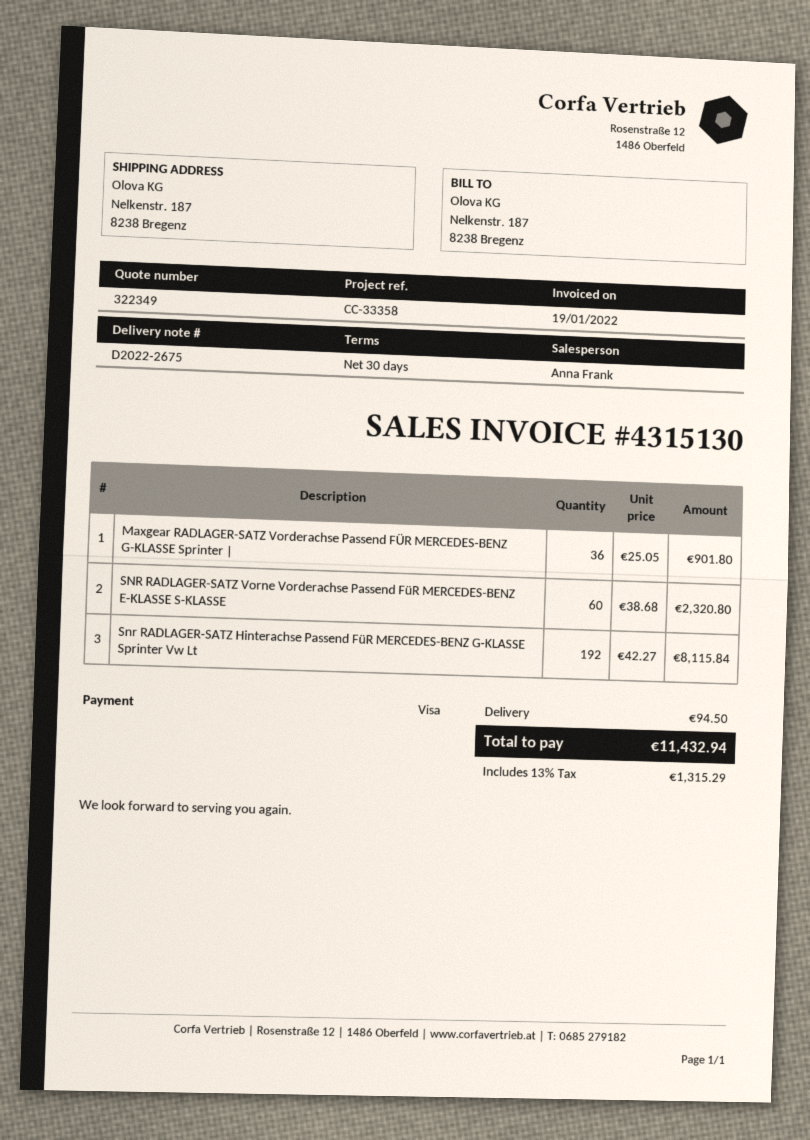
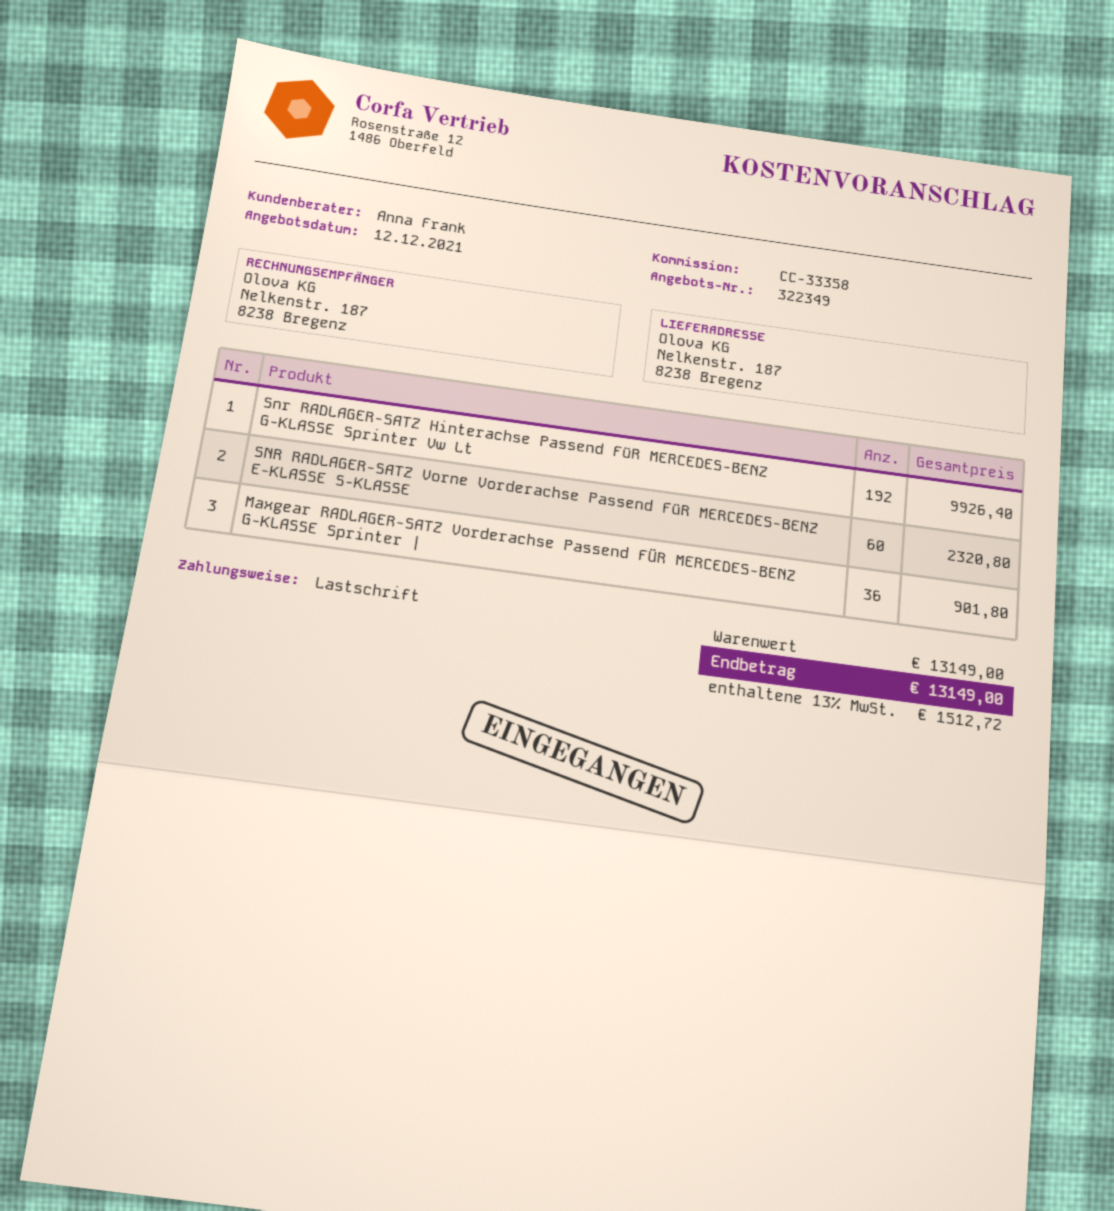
payment method: Visa -> direct debit
Snr RADLAGER-SATZ Hinterachse Passend FüR MERCEDES-BENZ G-KLASSE Sprinter Vw Lt: 192 for 8115.84 -> 192 for 9926.40
shipping: 94.50 -> none
tax: 13% = 1315.29 -> 13% = 1512.72
total: 11432.94 -> 13149.00

